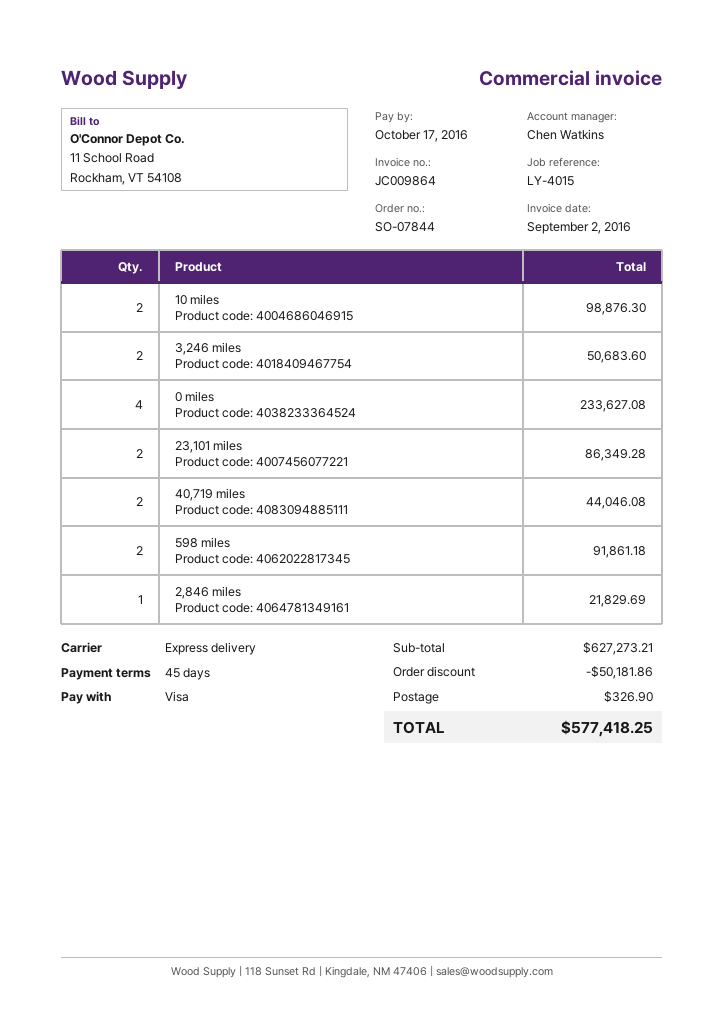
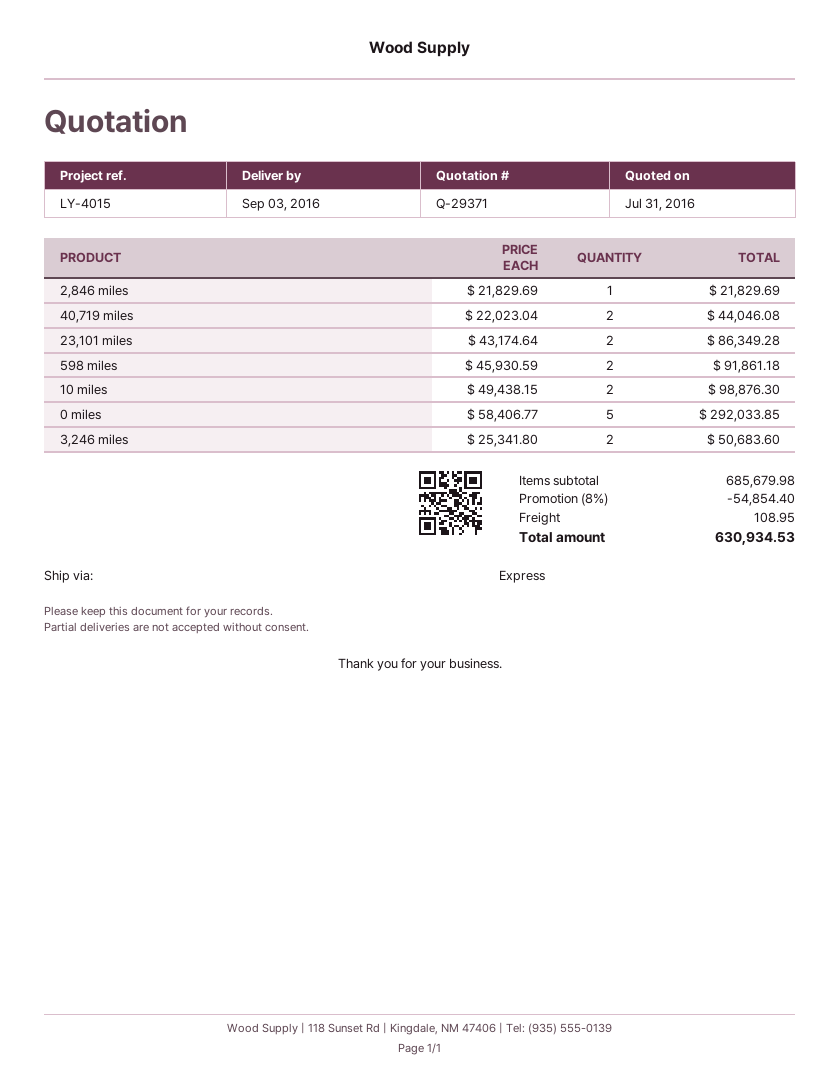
0 miles: 4 for 233627.08 -> 5 for 292033.85
subtotal: 627273.21 -> 685679.98
discount: 50181.86 -> 54854.40
shipping: 326.90 -> 108.95
total: 577418.25 -> 630934.53

